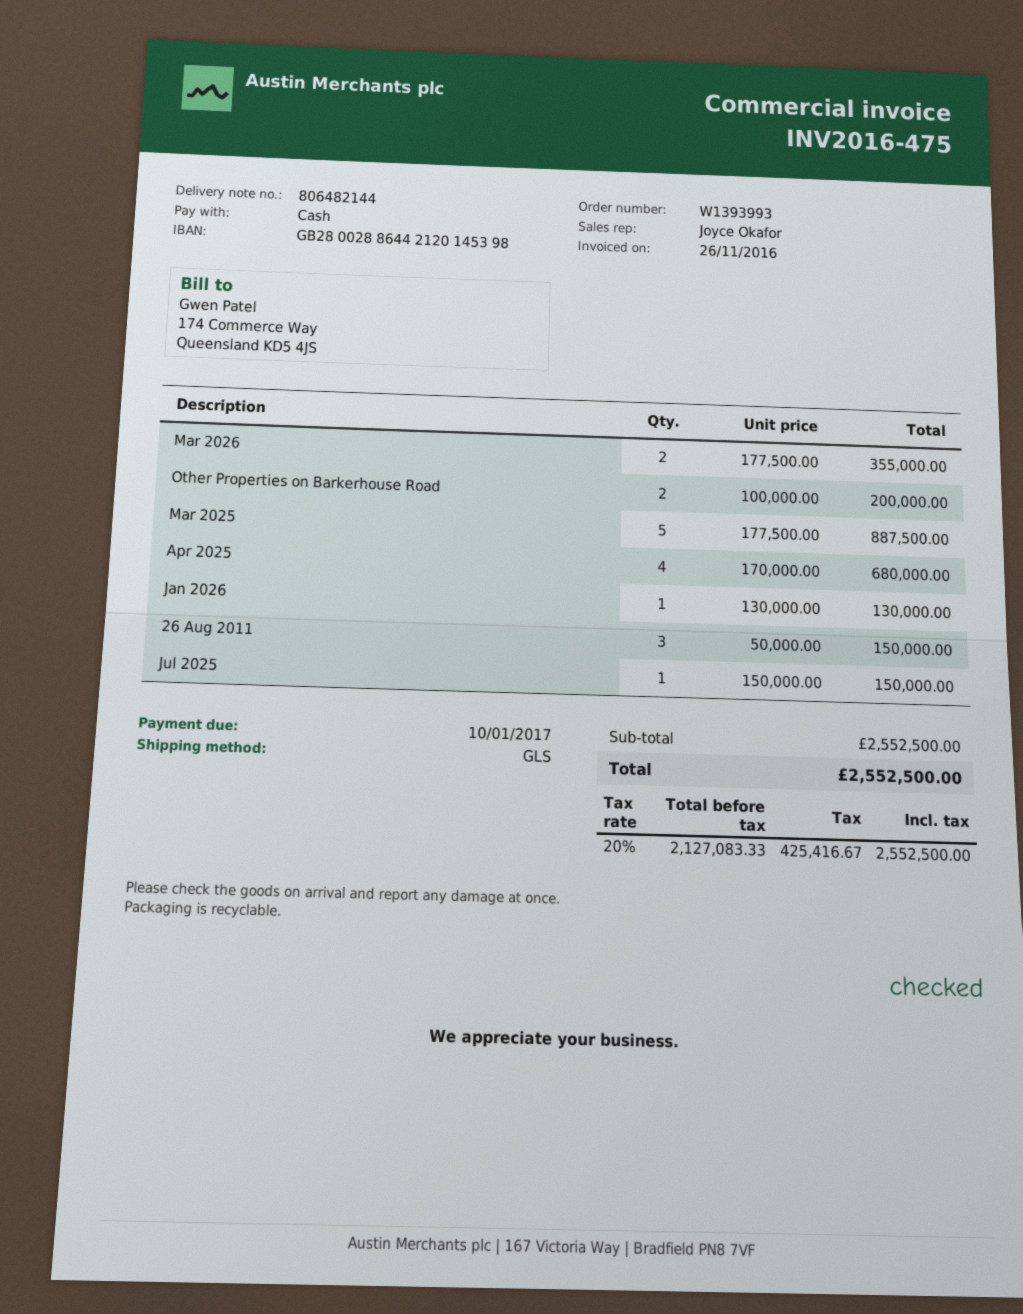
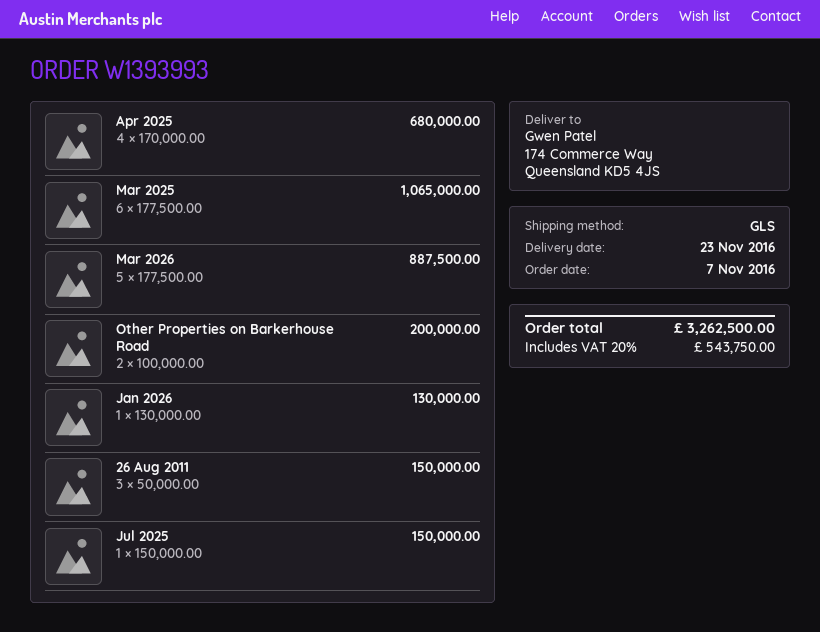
Mar 2026: 2 x 177500.00 = 355000.00 -> 5 x 177500.00 = 887500.00
Mar 2025: 5 x 177500.00 = 887500.00 -> 6 x 177500.00 = 1065000.00
tax: 20% = 425416.67 -> 20% = 543750.00
total: 2552500.00 -> 3262500.00

